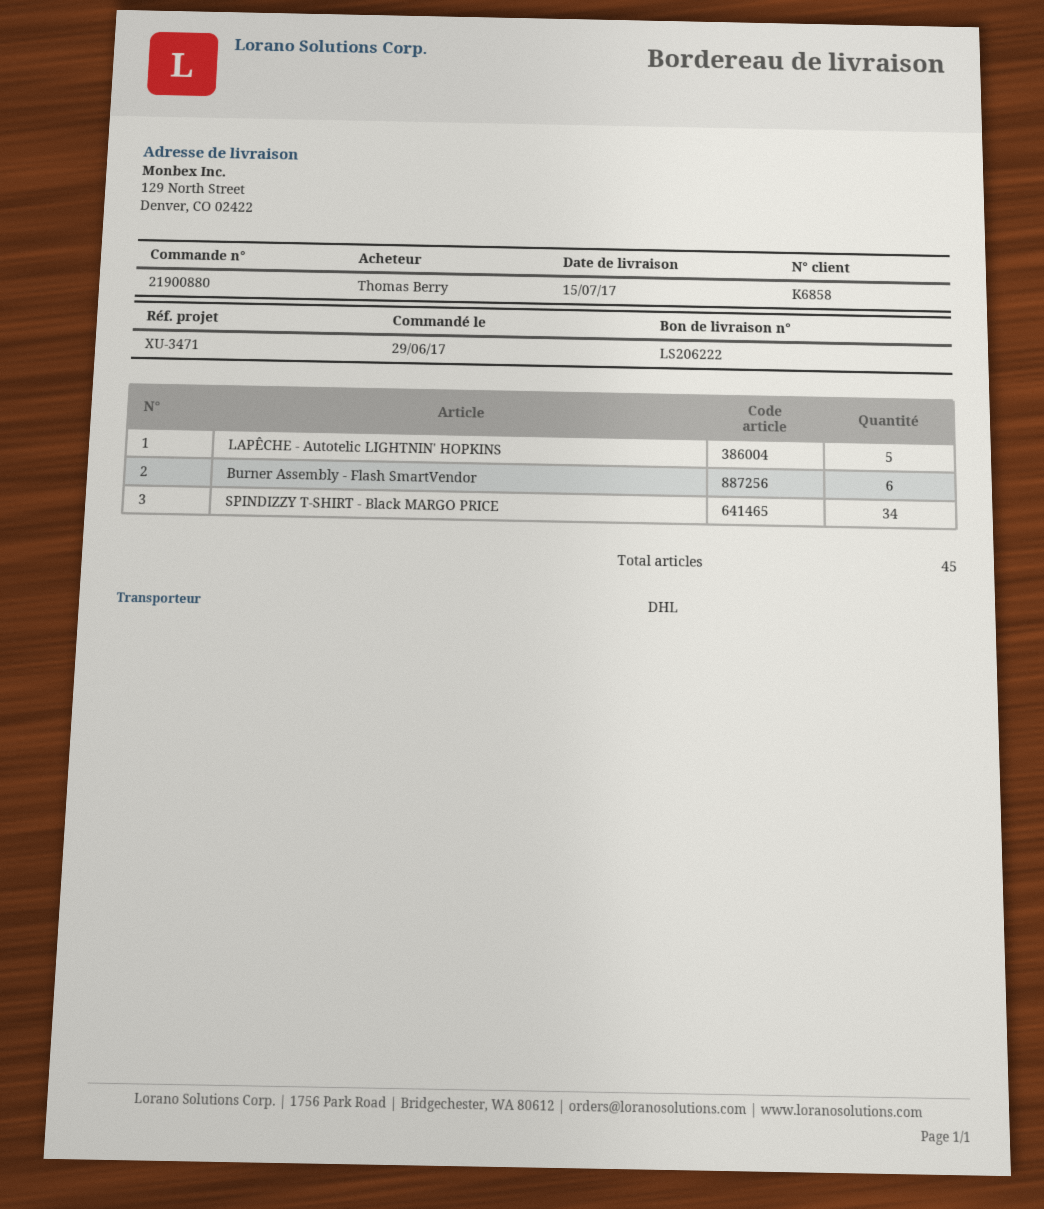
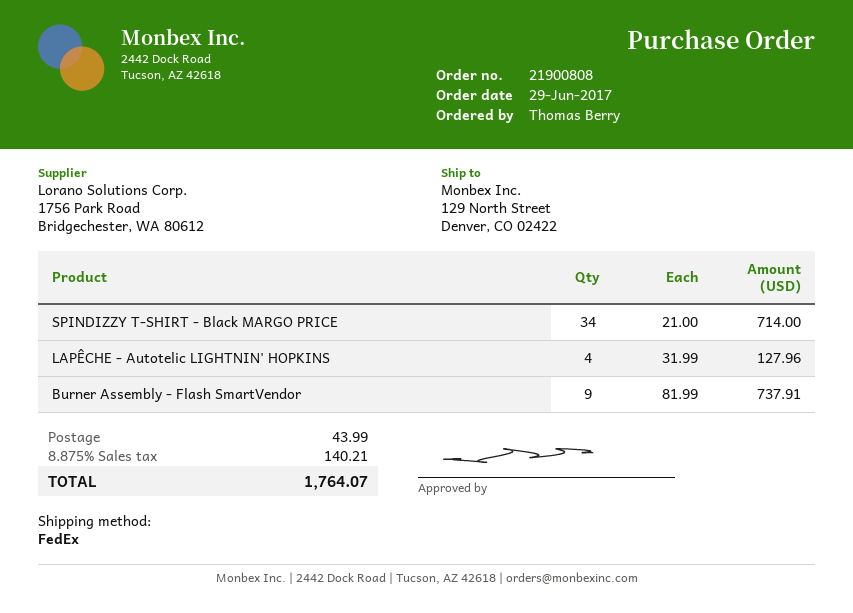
order number: 21900880 -> 21900808
shipping method: DHL -> FedEx
LAPÊCHE - Autotelic LIGHTNIN' HOPKINS: 5 -> 4
Burner Assembly - Flash SmartVendor: 6 -> 9

